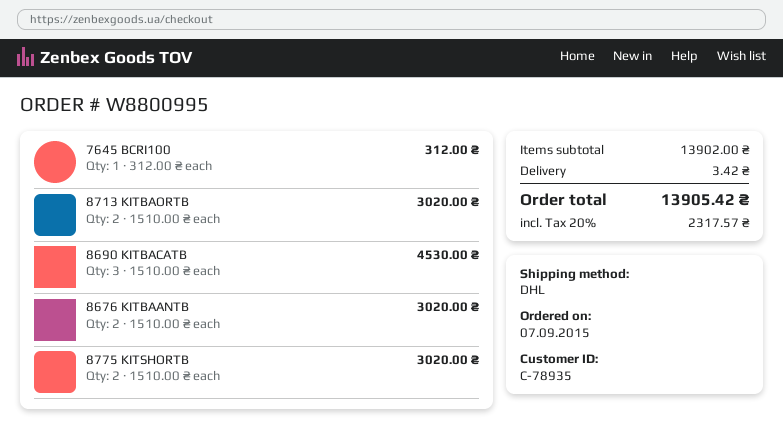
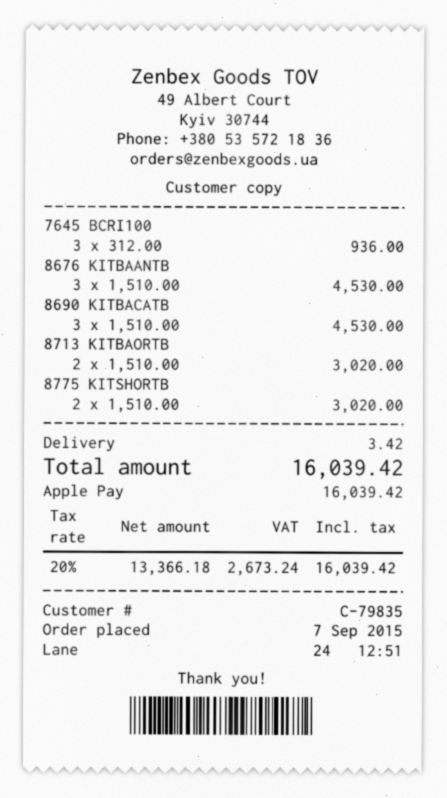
customer number: C-78935 -> C-79835
7645 BCRI100: 1 x 312.00 = 312.00 -> 3 x 312.00 = 936.00
8676 KITBAANTB: 2 x 1510.00 = 3020.00 -> 3 x 1510.00 = 4530.00
tax: 20% = 2317.57 -> 20% = 2673.24
total: 13905.42 -> 16039.42

